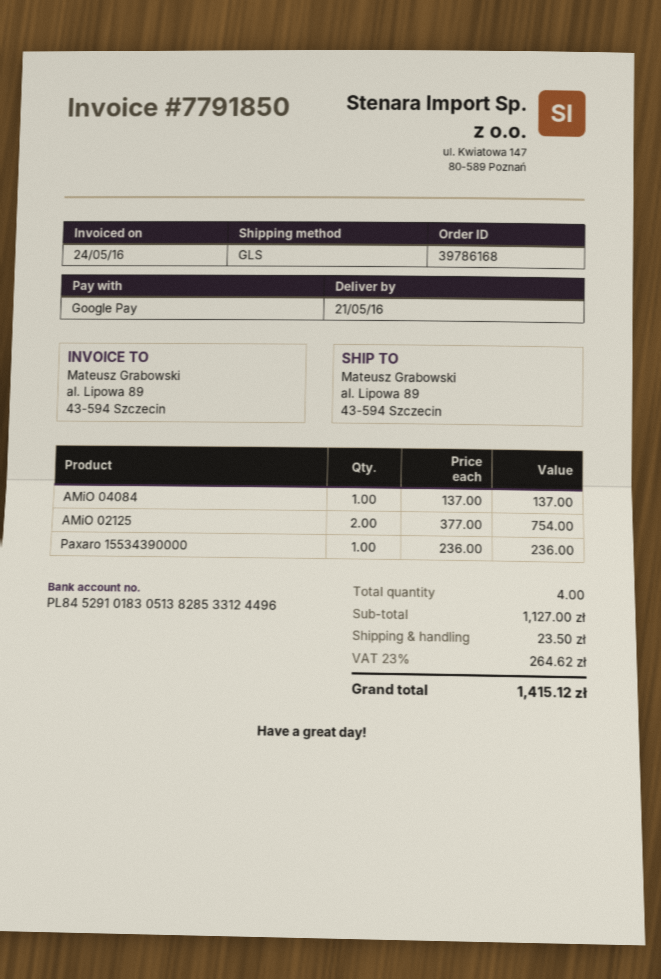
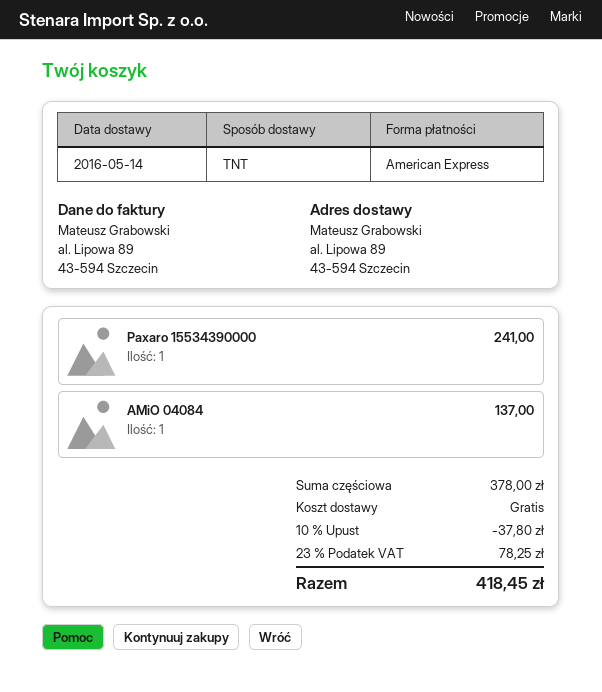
delivery date: 2016-05-21 -> 2016-05-14
payment method: Google Pay -> American Express
shipping method: GLS -> TNT
AMiO 02125: 2 for 754.00 -> none
Paxaro 15534390000: 1 for 236.00 -> 1 for 241.00
subtotal: 1127.00 -> 378.00
discount: none -> 10% = 37.80
shipping: 23.50 -> 0.00
tax: 23% = 264.62 -> 23% = 78.25
total: 1415.12 -> 418.45

